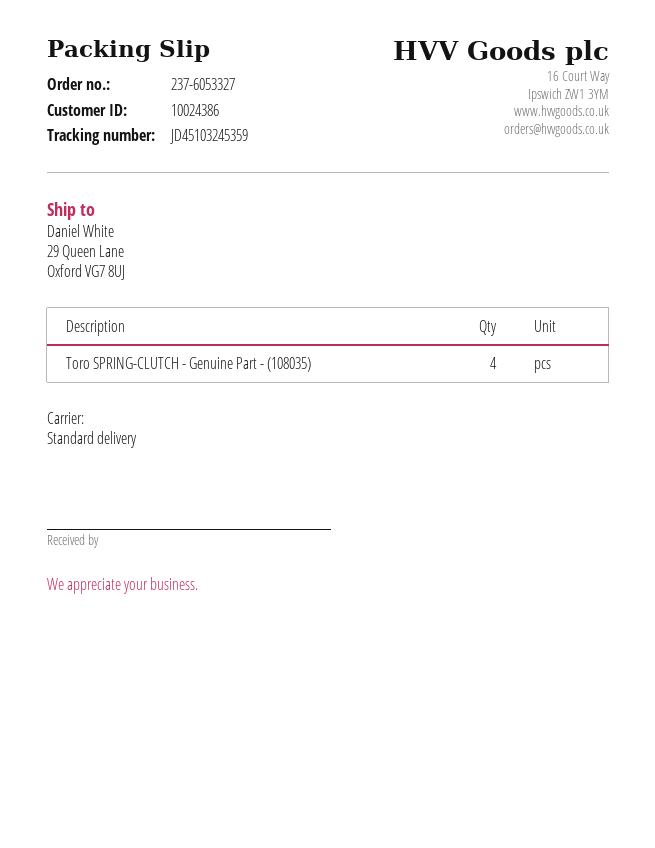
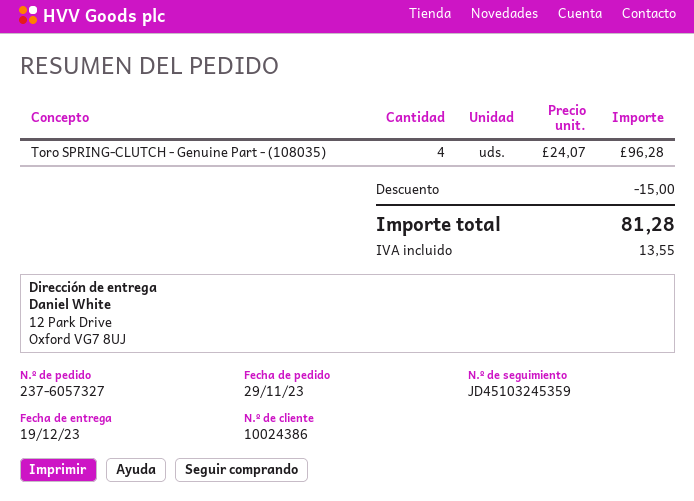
order number: 237-6053327 -> 237-6057327
ship to: 29 Queen Lane, Oxford VG7 8UJ -> 12 Park Drive, Oxford VG7 8UJ

